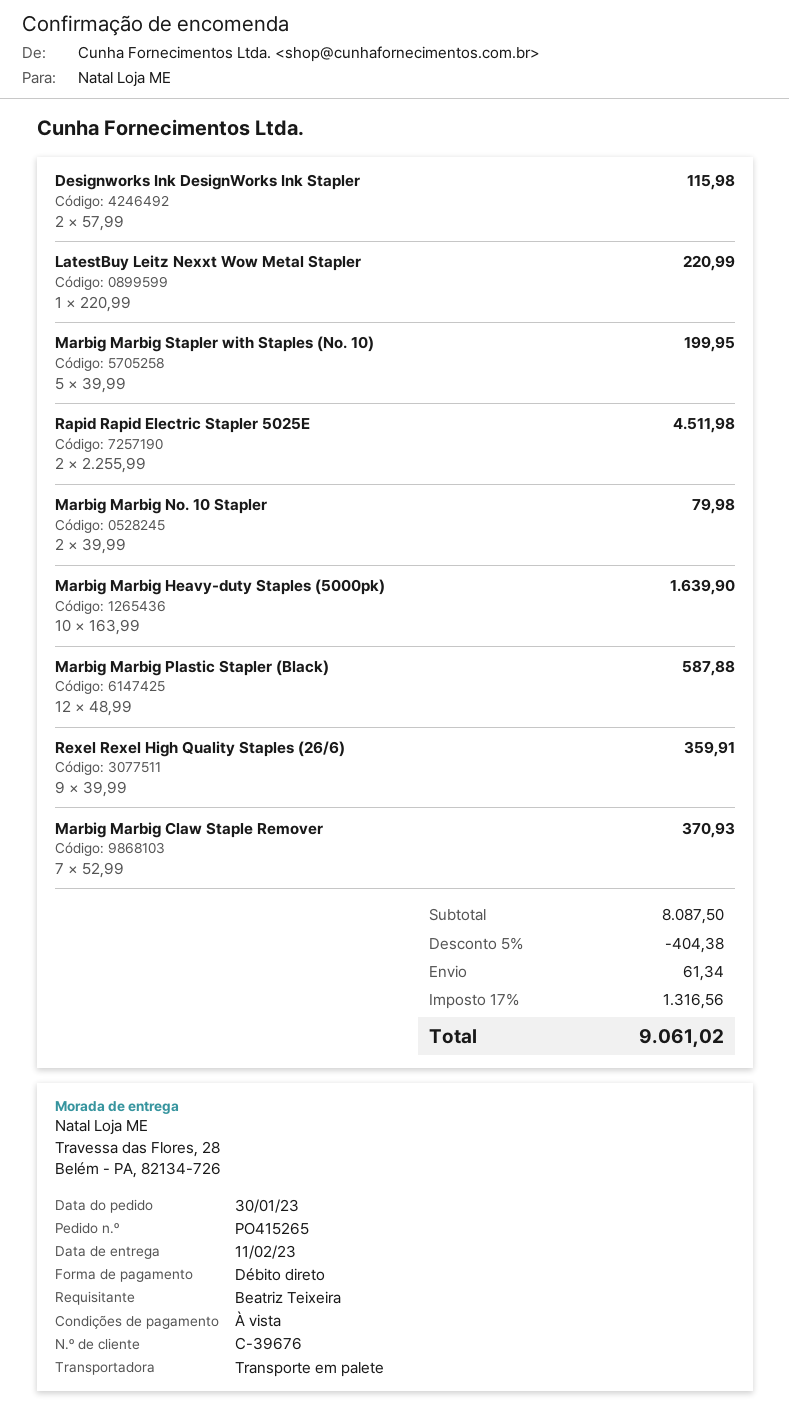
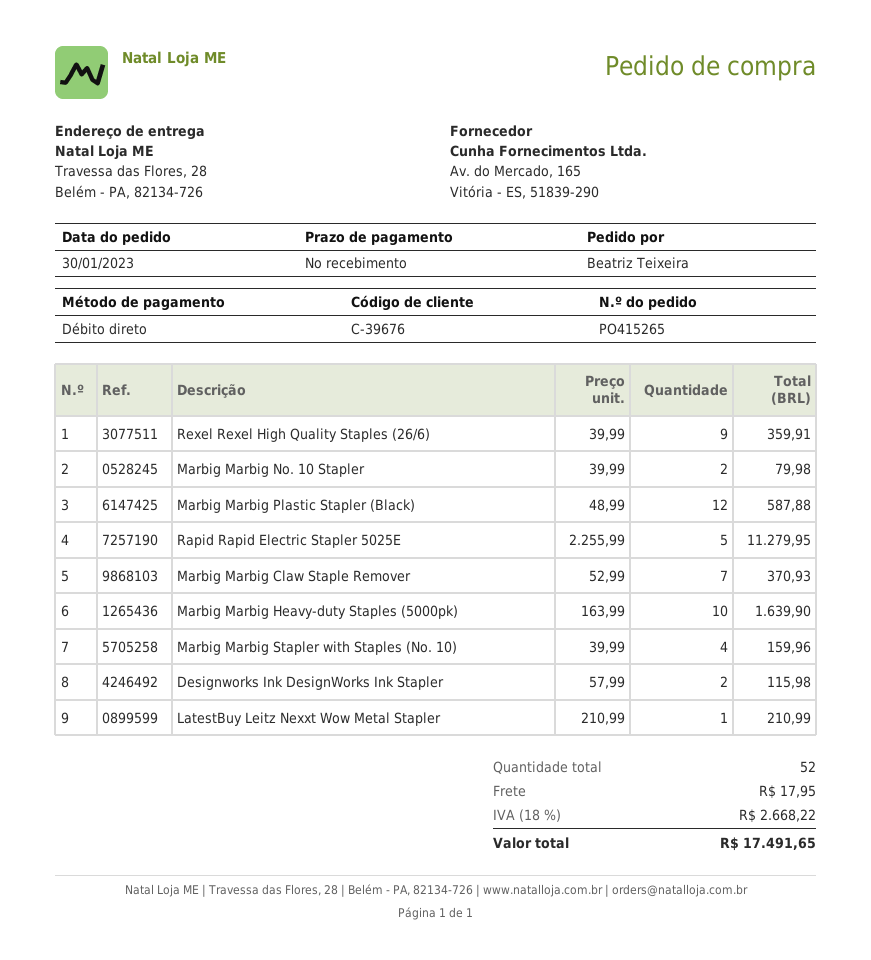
LatestBuy Leitz Nexxt Wow Metal Stapler: 1 x 220.99 = 220.99 -> 1 x 210.99 = 210.99
Marbig Marbig Stapler with Staples (No. 10): 5 x 39.99 = 199.95 -> 4 x 39.99 = 159.96
Rapid Rapid Electric Stapler 5025E: 2 x 2255.99 = 4511.98 -> 5 x 2255.99 = 11279.95
discount: 5% = 404.38 -> none
shipping: 61.34 -> 17.95
tax: 17% = 1316.56 -> 18% = 2668.22
total: 9061.02 -> 17491.65

